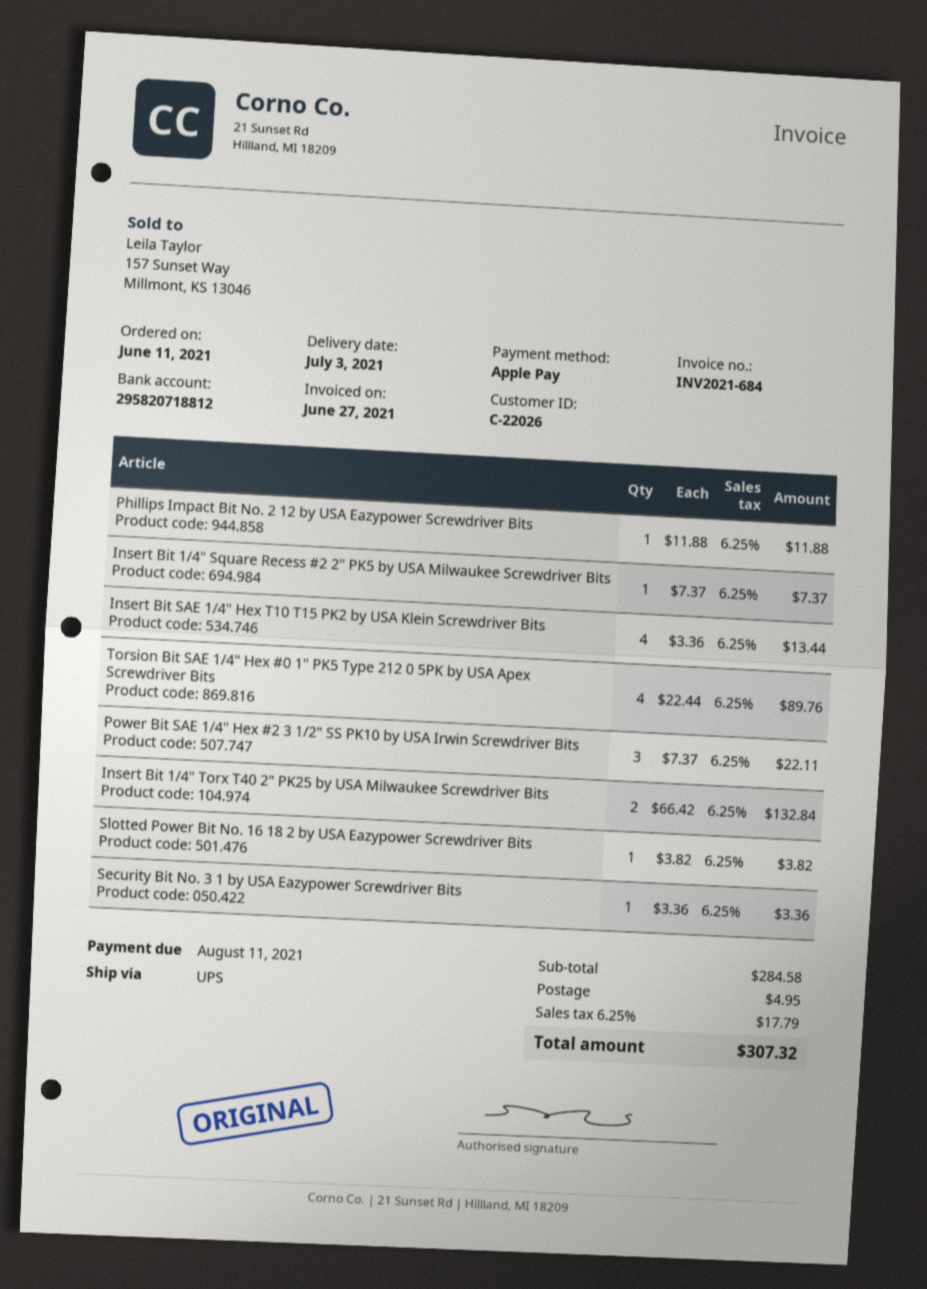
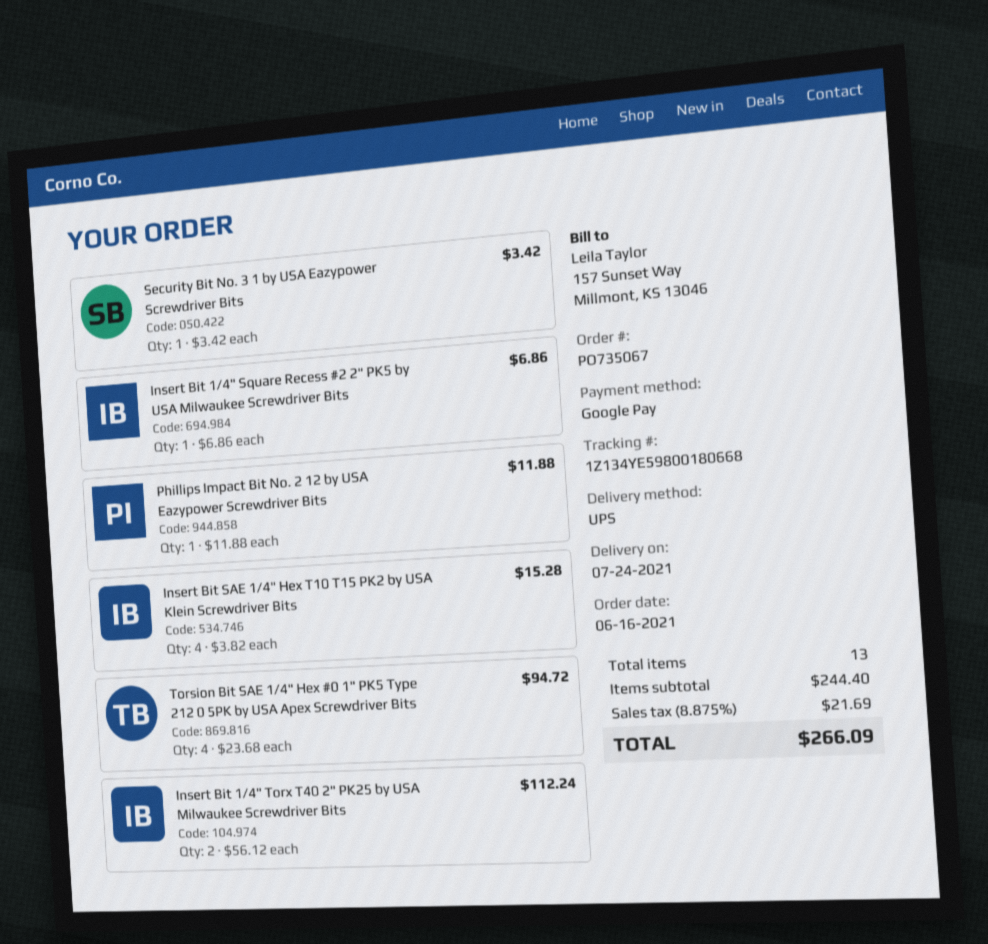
order date: 2021-06-11 -> 2021-06-16
delivery date: 2021-07-03 -> 2021-07-24
payment method: Apple Pay -> Google Pay
Insert Bit 1/4" Square Recess #2 2" PK5 by USA Milwaukee Screwdriver Bits: 1 x 7.37 = 7.37 -> 1 x 6.86 = 6.86
Insert Bit SAE 1/4" Hex T10 T15 PK2 by USA Klein Screwdriver Bits: 4 x 3.36 = 13.44 -> 4 x 3.82 = 15.28
Torsion Bit SAE 1/4" Hex #0 1" PK5 Type 212 0 5PK by USA Apex Screwdriver Bits: 4 x 22.44 = 89.76 -> 4 x 23.68 = 94.72
Power Bit SAE 1/4" Hex #2 3 1/2" SS PK10 by USA Irwin Screwdriver Bits: 3 x 7.37 = 22.11 -> none
Insert Bit 1/4" Torx T40 2" PK25 by USA Milwaukee Screwdriver Bits: 2 x 66.42 = 132.84 -> 2 x 56.12 = 112.24
Slotted Power Bit No. 16 18 2 by USA Eazypower Screwdriver Bits: 1 x 3.82 = 3.82 -> none
Security Bit No. 3 1 by USA Eazypower Screwdriver Bits: 1 x 3.36 = 3.36 -> 1 x 3.42 = 3.42
subtotal: 284.58 -> 244.40
shipping: 4.95 -> none
tax: 6.25% = 17.79 -> 8.875% = 21.69
total: 307.32 -> 266.09

